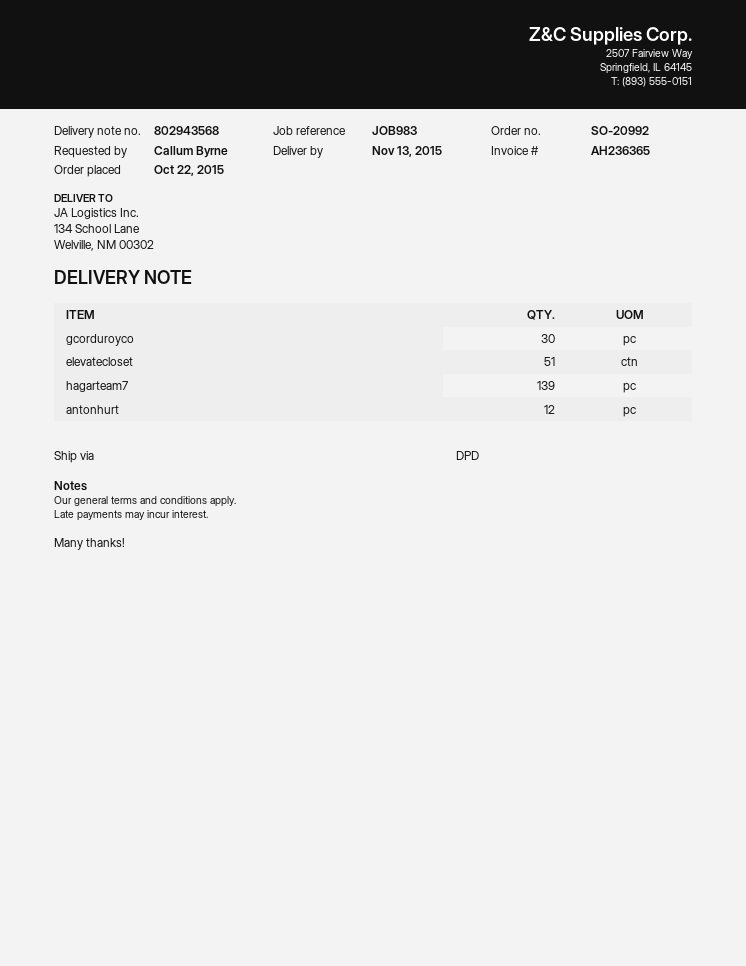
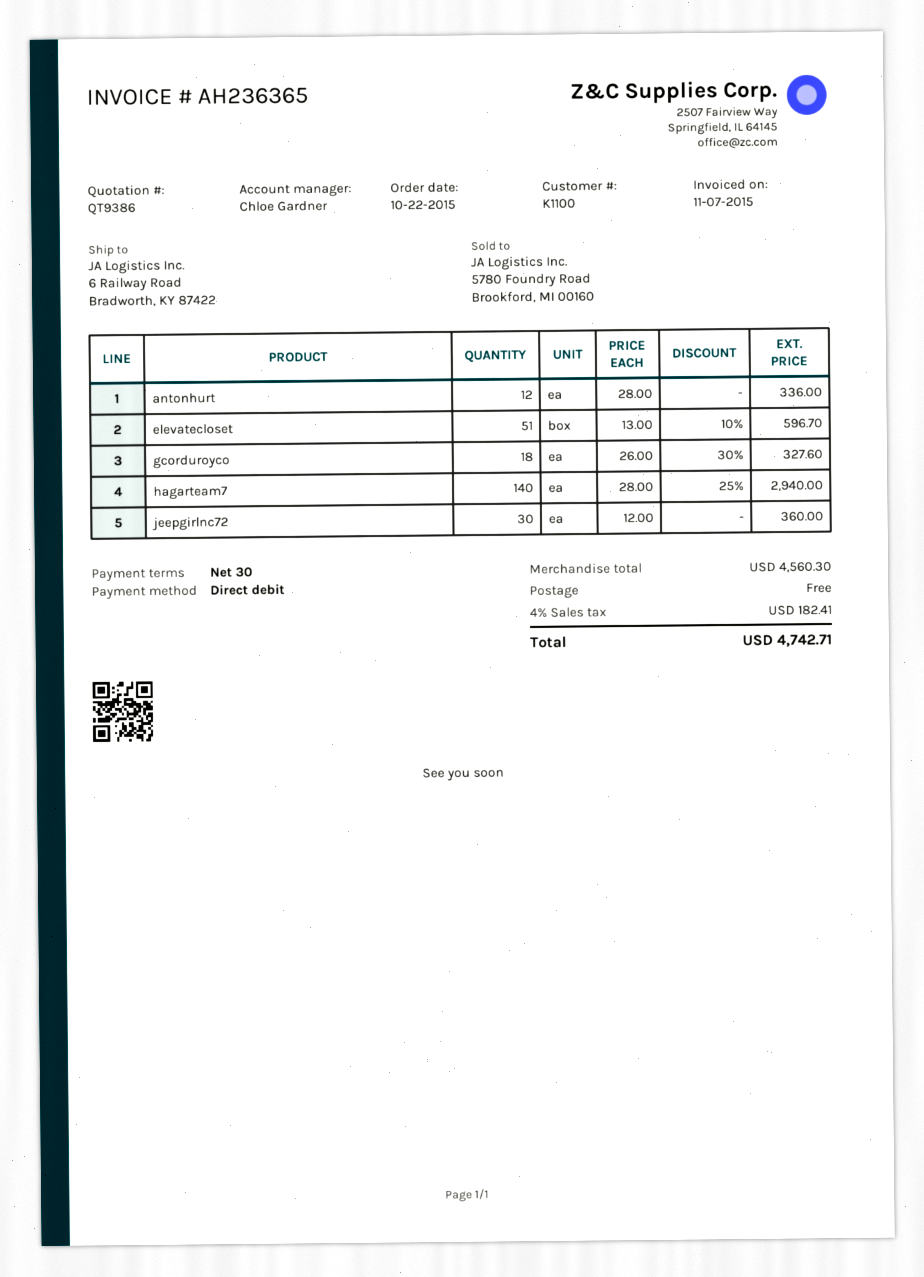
ship to: 134 School Lane, Welville, NM 00302 -> 6 Railway Road, Bradworth, KY 87422
gcorduroyco: 30 -> 18
hagarteam7: 139 -> 140
jeepgirlnc72: none -> 30

